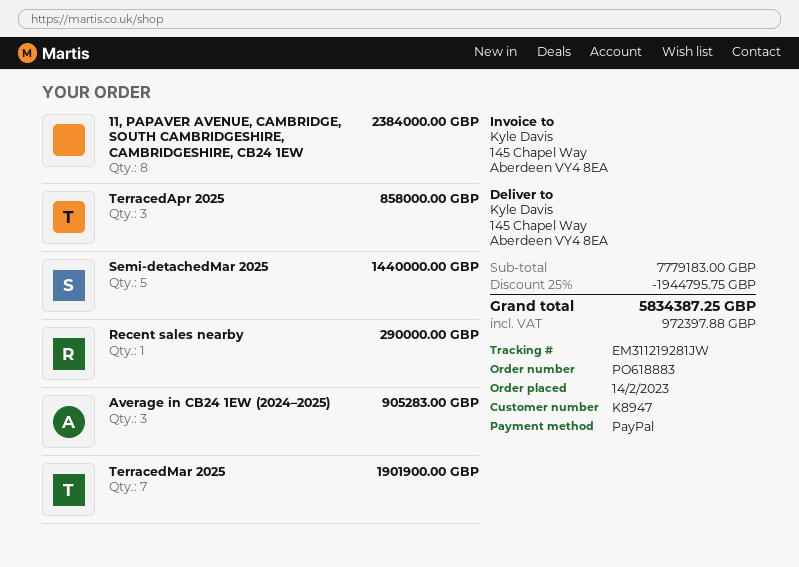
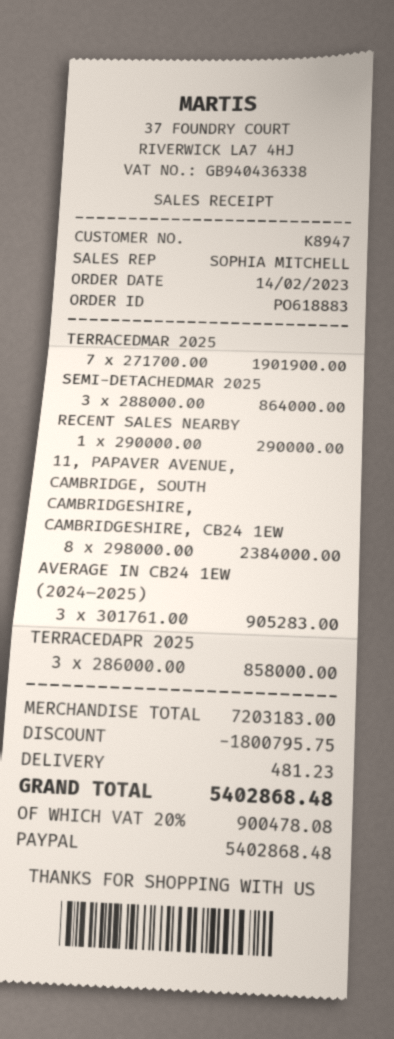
Semi-detachedMar 2025: 5 for 1440000.00 -> 3 for 864000.00
subtotal: 7779183.00 -> 7203183.00
discount: 1944795.75 -> 1800795.75
shipping: none -> 481.23
tax: 972397.88 -> 900478.08
total: 5834387.25 -> 5402868.48

